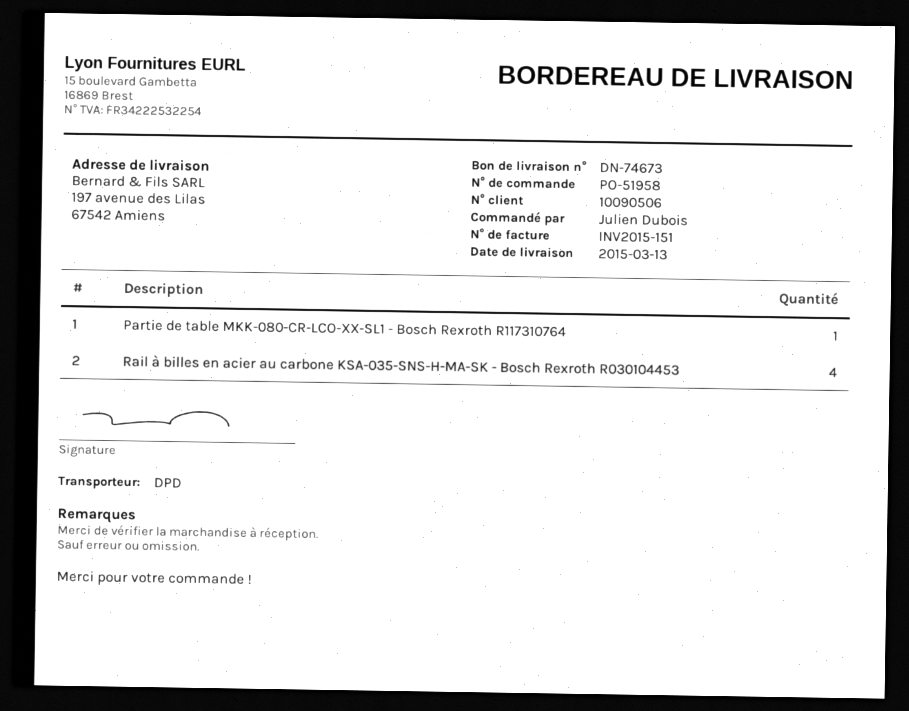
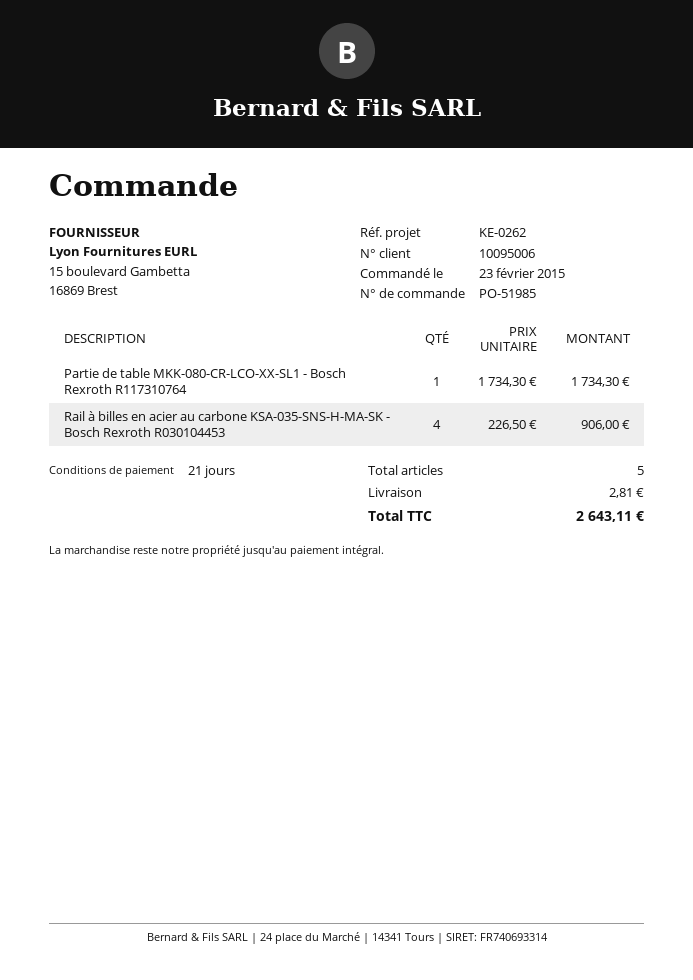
order number: PO-51958 -> PO-51985
customer number: 10090506 -> 10095006

